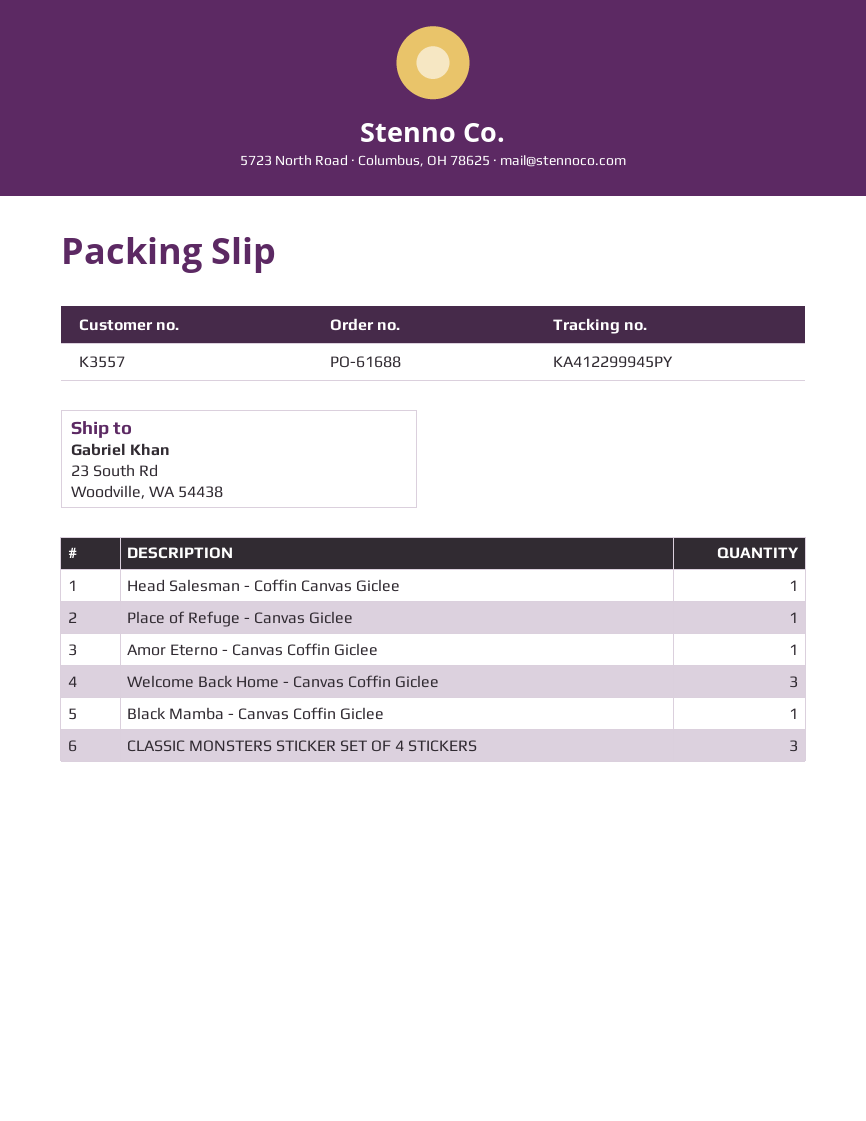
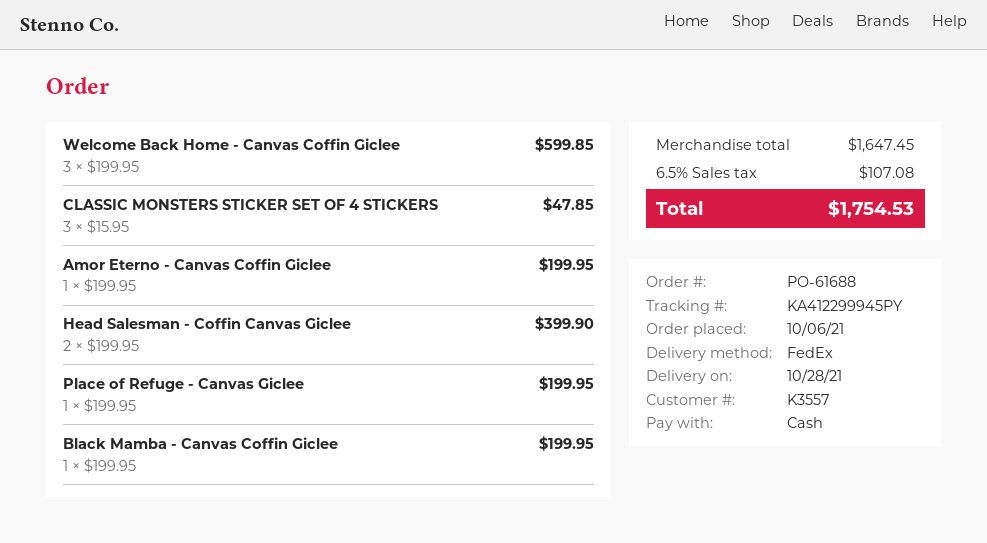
Head Salesman - Coffin Canvas Giclee: 1 -> 2

